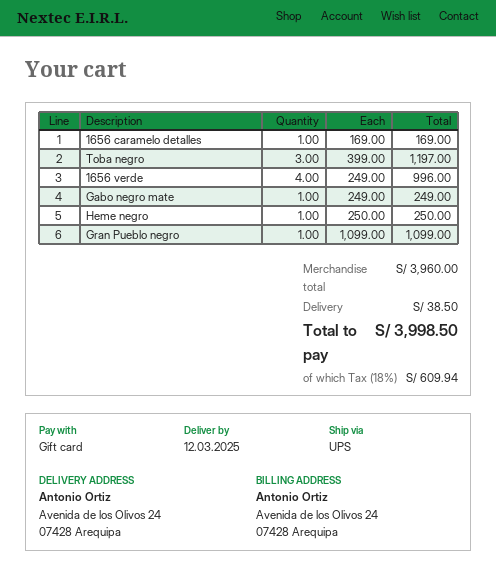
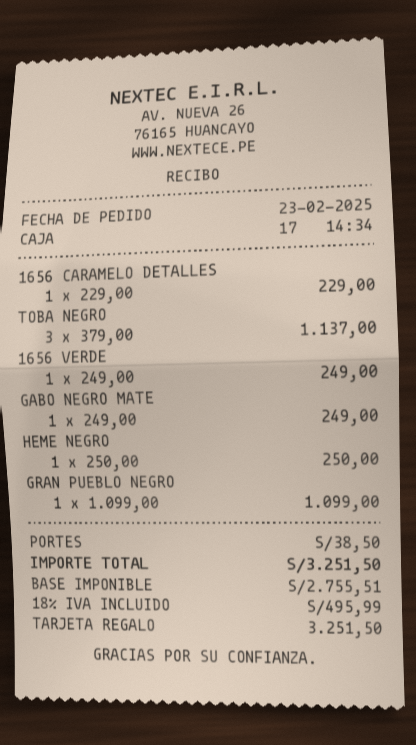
1656 caramelo detalles: 1 x 169.00 = 169.00 -> 1 x 229.00 = 229.00
Toba negro: 3 x 399.00 = 1197.00 -> 3 x 379.00 = 1137.00
1656 verde: 4 x 249.00 = 996.00 -> 1 x 249.00 = 249.00
tax: 18% = 609.94 -> 18% = 495.99
total: 3998.50 -> 3251.50

